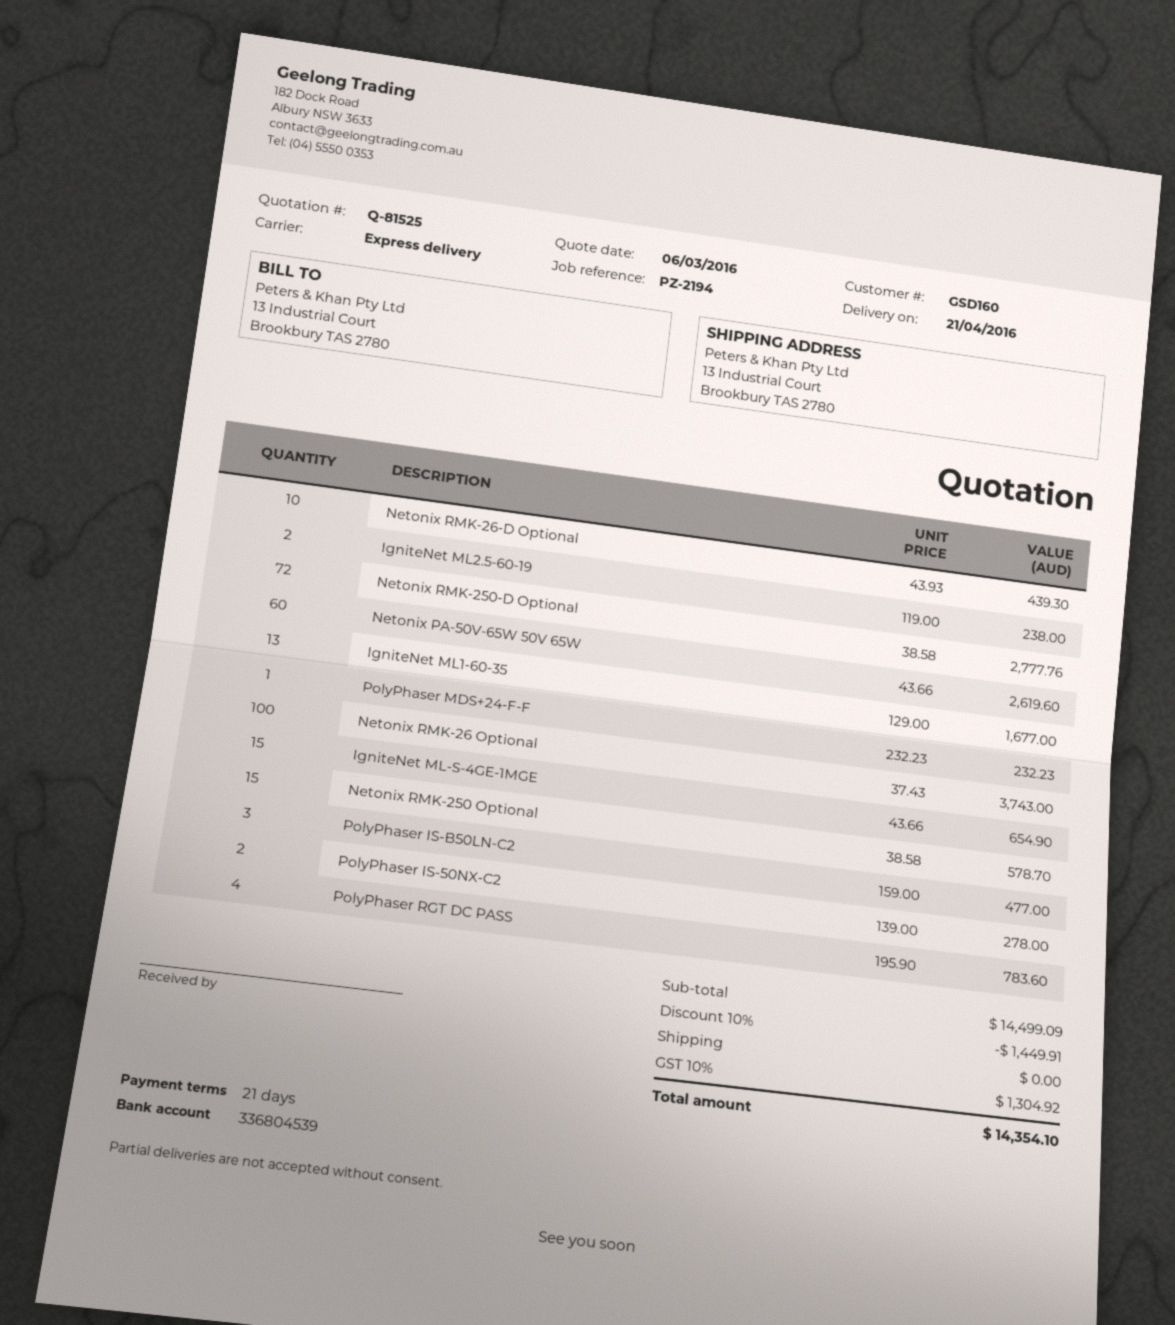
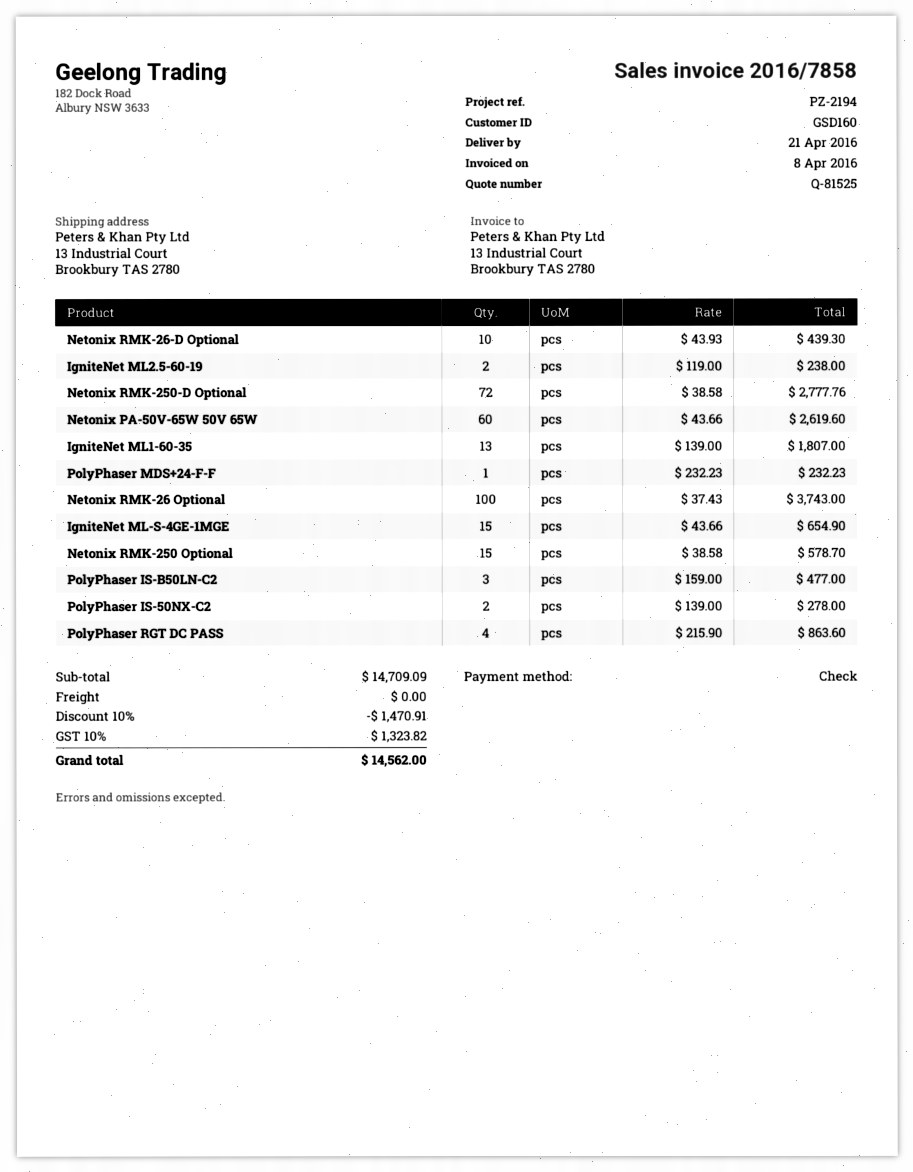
IgniteNet ML1-60-35: 13 x 129.00 = 1677.00 -> 13 x 139.00 = 1807.00
PolyPhaser RGT DC PASS: 4 x 195.90 = 783.60 -> 4 x 215.90 = 863.60
subtotal: 14499.09 -> 14709.09
discount: 10% = 1449.91 -> 10% = 1470.91
tax: 10% = 1304.92 -> 10% = 1323.82
total: 14354.10 -> 14562.00

